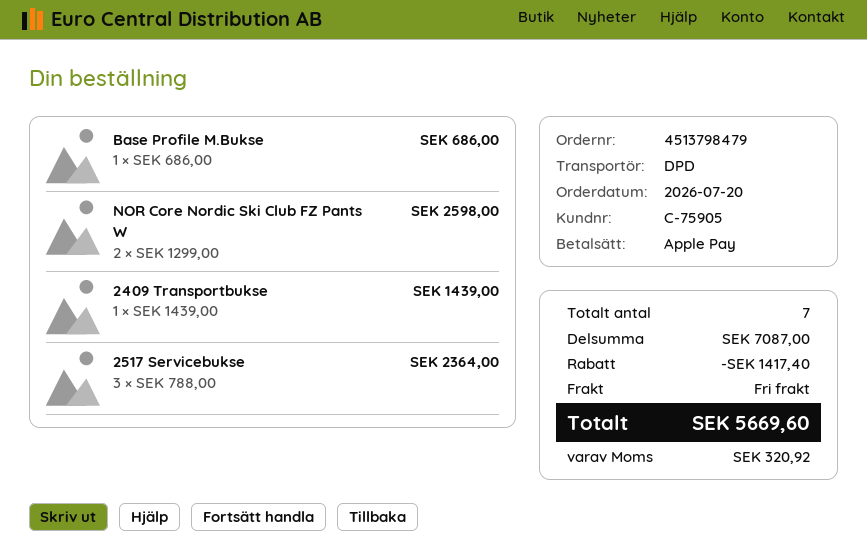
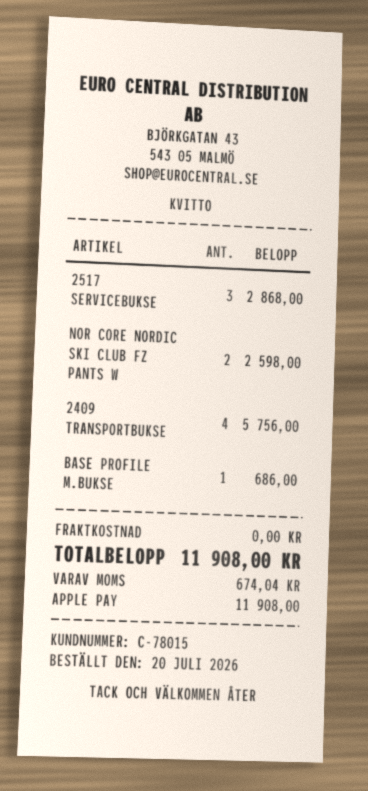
customer number: C-75905 -> C-78015
2409 Transportbukse: 1 for 1439.00 -> 4 for 5756.00
2517 Servicebukse: 3 for 2364.00 -> 3 for 2868.00
discount: 1417.40 -> none
tax: 320.92 -> 674.04
total: 5669.60 -> 11908.00

